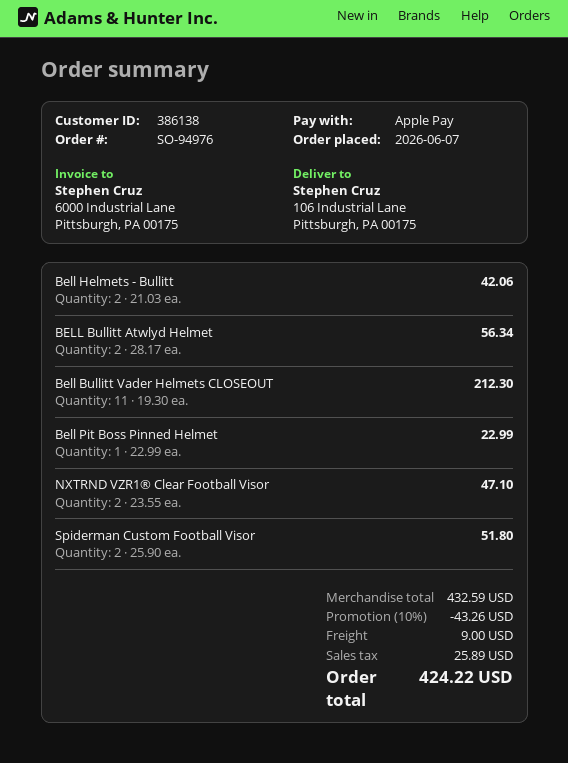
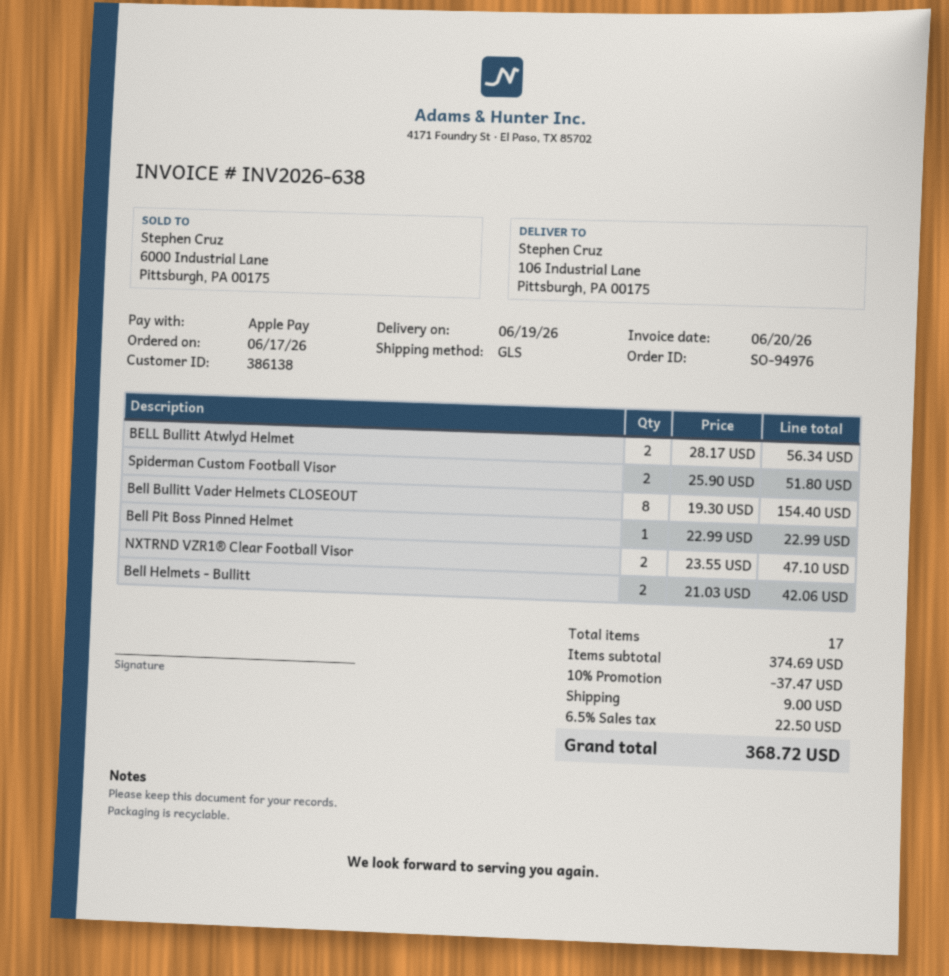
order date: 2026-06-07 -> 2026-06-17
Bell Bullitt Vader Helmets CLOSEOUT: 11 x 19.30 = 212.30 -> 8 x 19.30 = 154.40
subtotal: 432.59 -> 374.69
discount: 10% = 43.26 -> 10% = 37.47
tax: 25.89 -> 22.50
total: 424.22 -> 368.72

